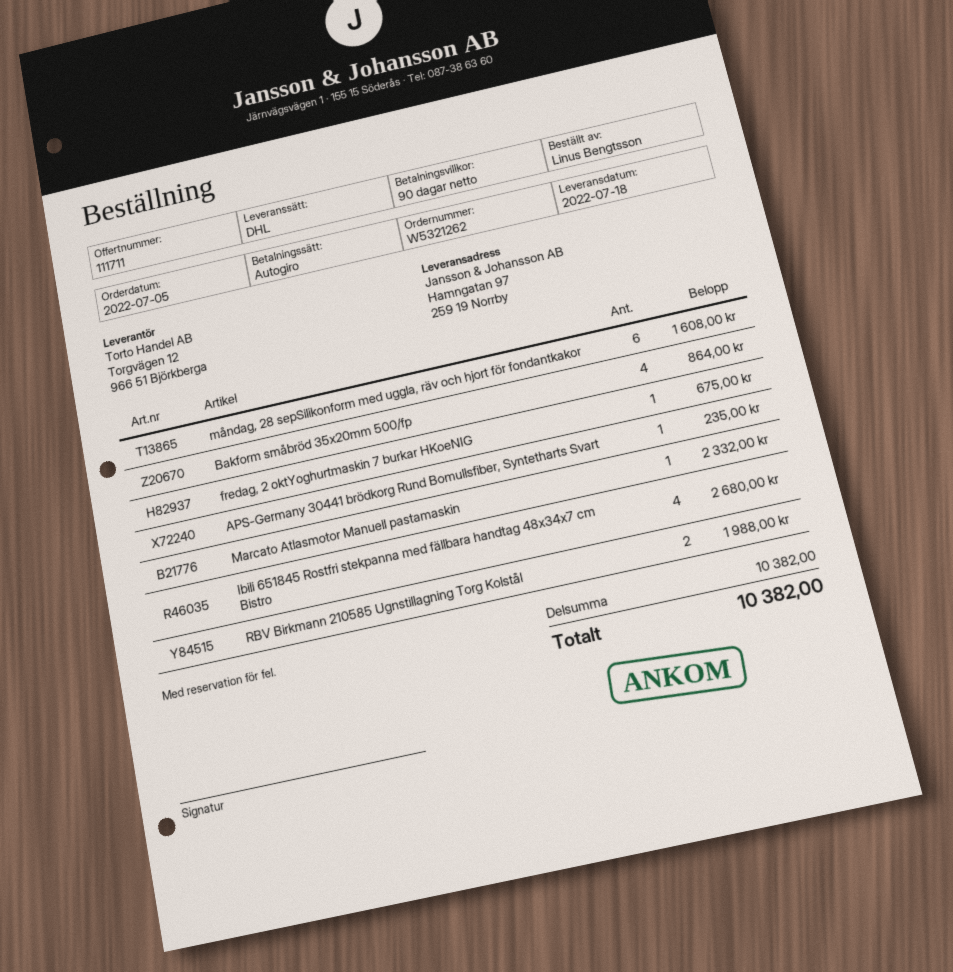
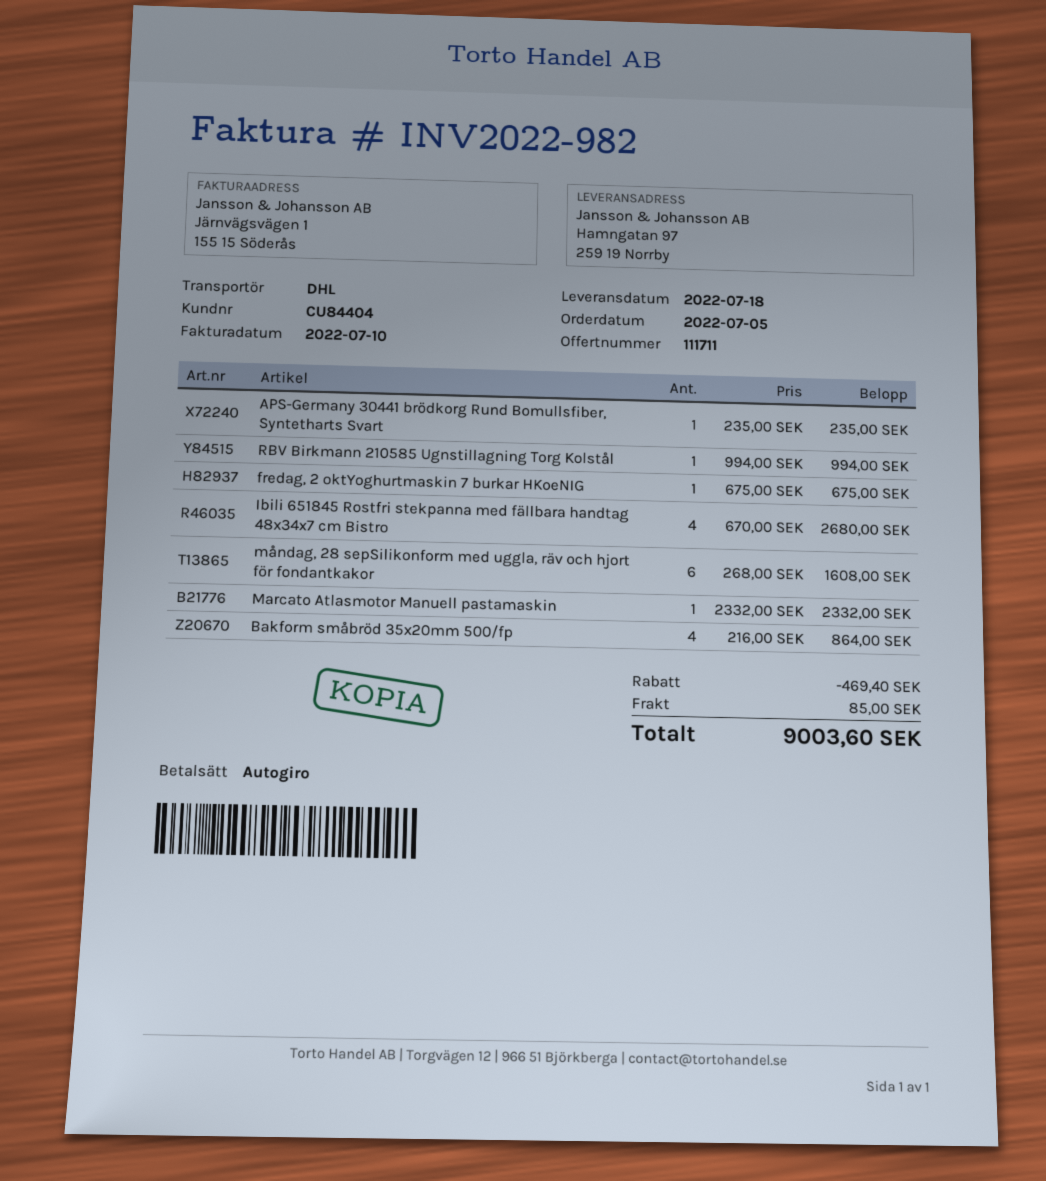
RBV Birkmann 210585 Ugnstillagning Torg Kolstål: 2 for 1988.00 -> 1 for 994.00
discount: none -> 469.40
shipping: none -> 85.00
total: 10382.00 -> 9003.60

